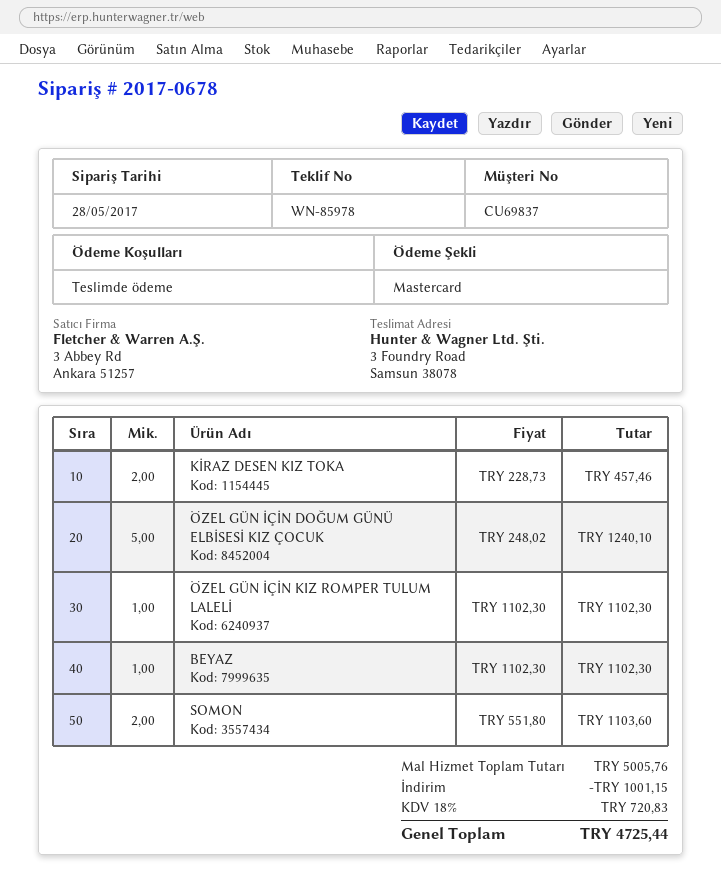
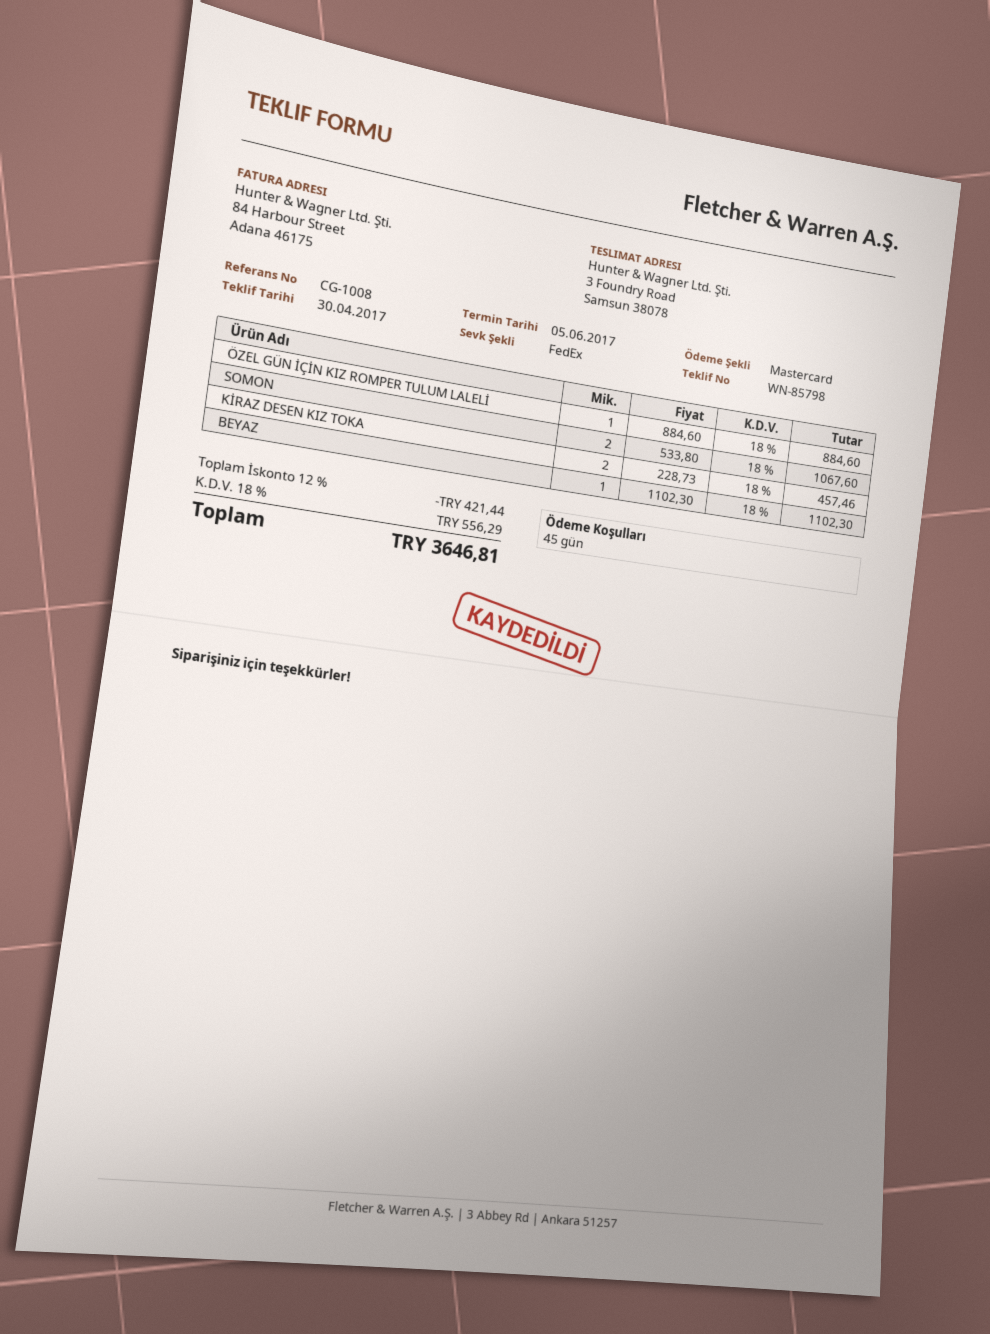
quote number: WN-85978 -> WN-85798
payment terms: on receipt -> 45 days
ÖZEL GÜN İÇİN DOĞUM GÜNÜ ELBİSESİ KIZ ÇOCUK: 5 x 248.02 = 1240.10 -> none
ÖZEL GÜN İÇİN KIZ ROMPER TULUM LALELİ: 1 x 1102.30 = 1102.30 -> 1 x 884.60 = 884.60
SOMON: 2 x 551.80 = 1103.60 -> 2 x 533.80 = 1067.60
discount: 1001.15 -> 421.44
tax: 18% = 720.83 -> 18% = 556.29
total: 4725.44 -> 3646.81

